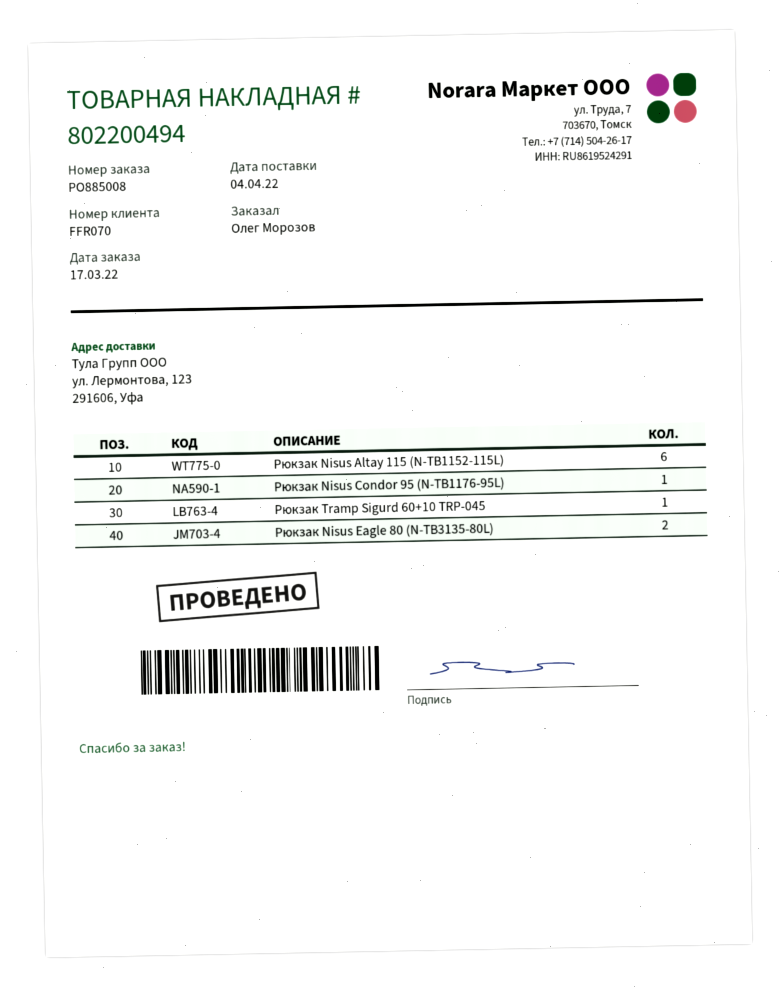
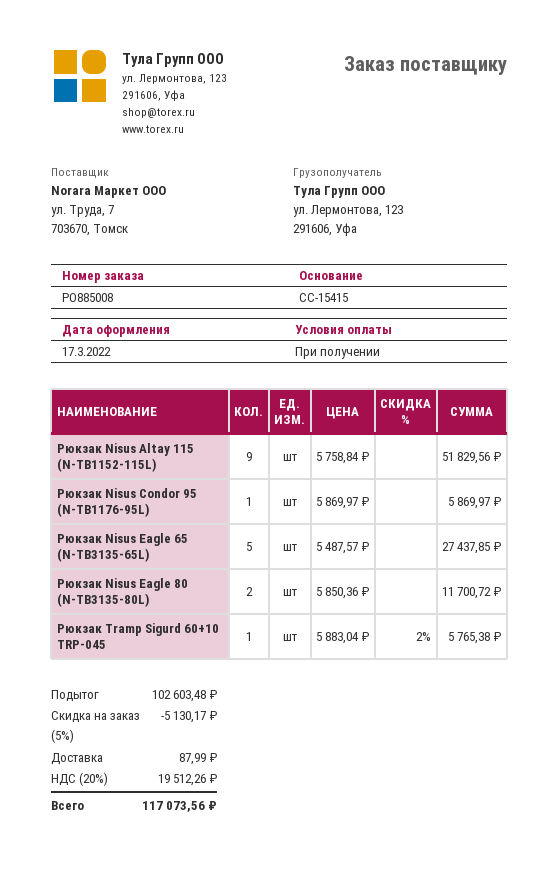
Рюкзак Nisus Altay 115 (N-TB1152-115L): 6 -> 9
Рюкзак Nisus Eagle 65 (N-TB3135-65L): none -> 5

